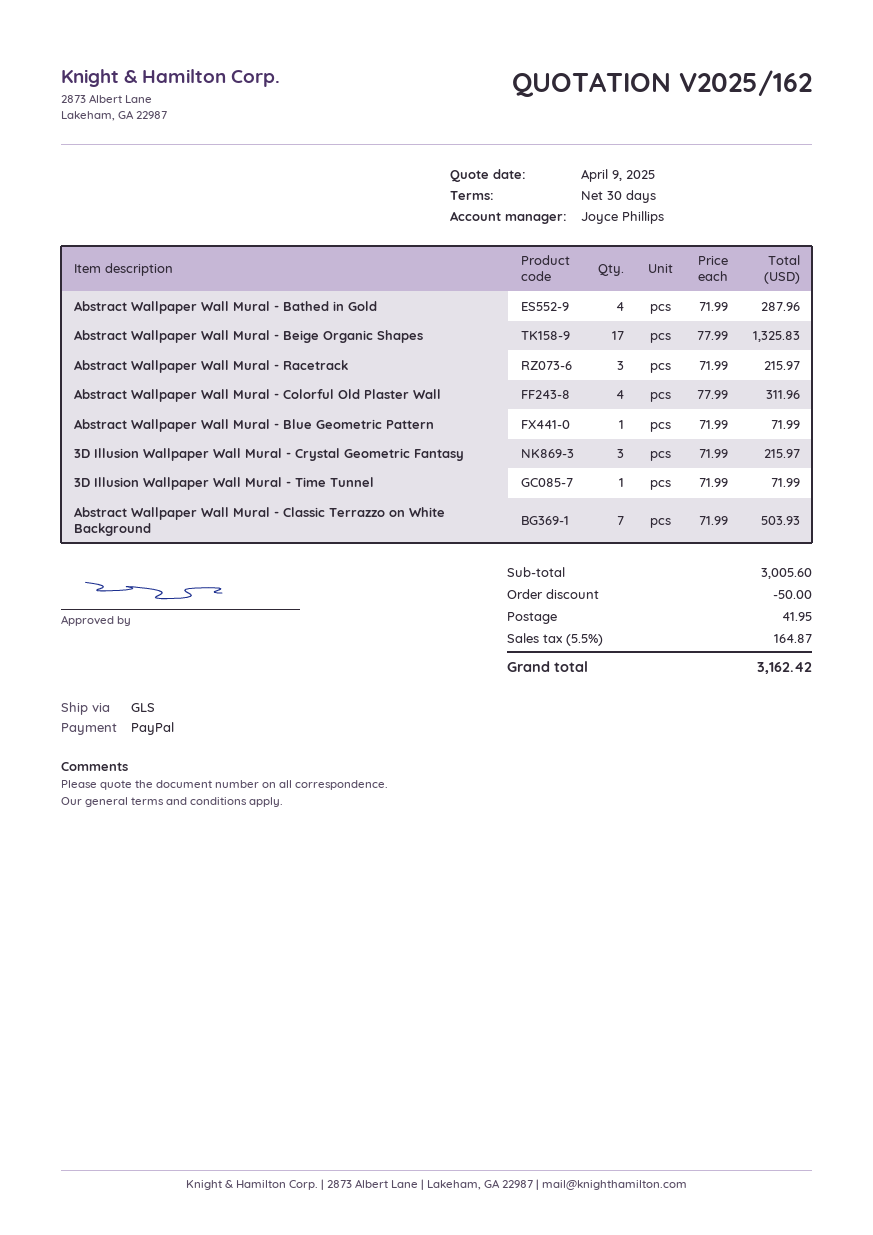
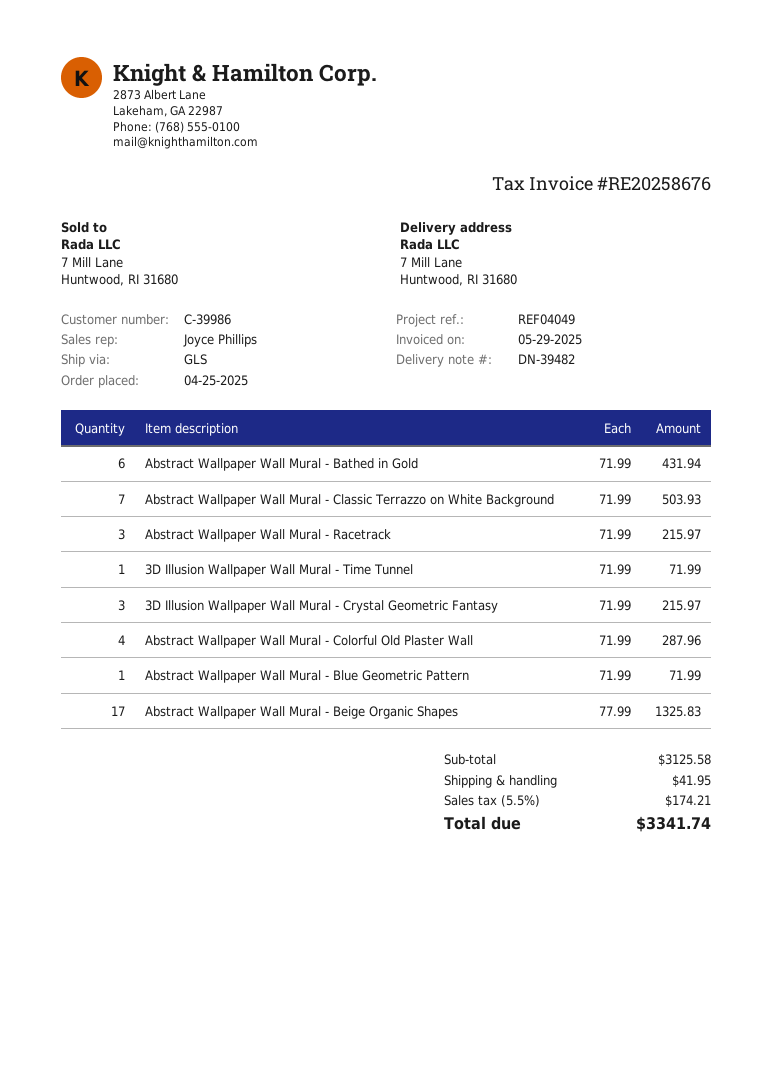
Abstract Wallpaper Wall Mural - Bathed in Gold: 4 x 71.99 = 287.96 -> 6 x 71.99 = 431.94
Abstract Wallpaper Wall Mural - Colorful Old Plaster Wall: 4 x 77.99 = 311.96 -> 4 x 71.99 = 287.96
subtotal: 3005.60 -> 3125.58
discount: 50.00 -> none
tax: 5.5% = 164.87 -> 5.5% = 174.21
total: 3162.42 -> 3341.74

